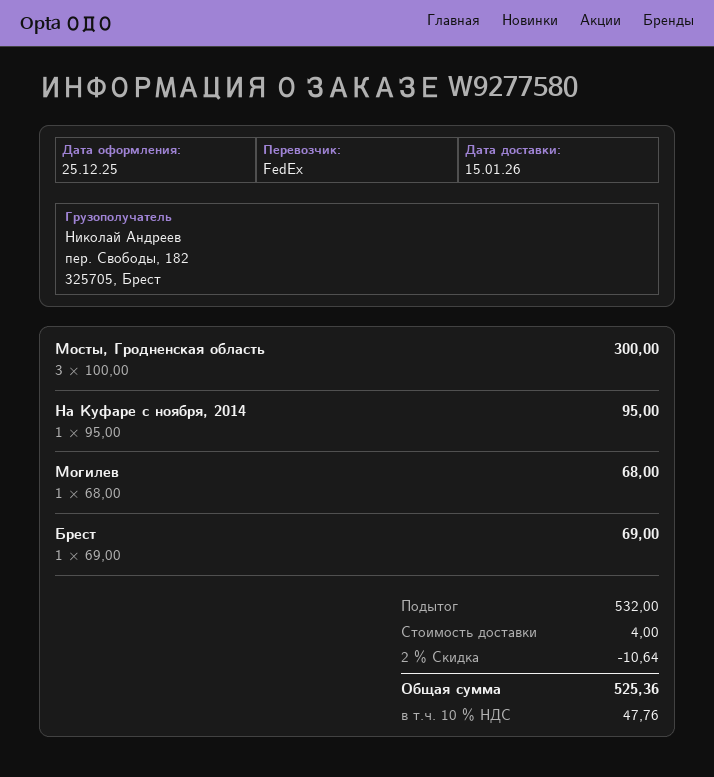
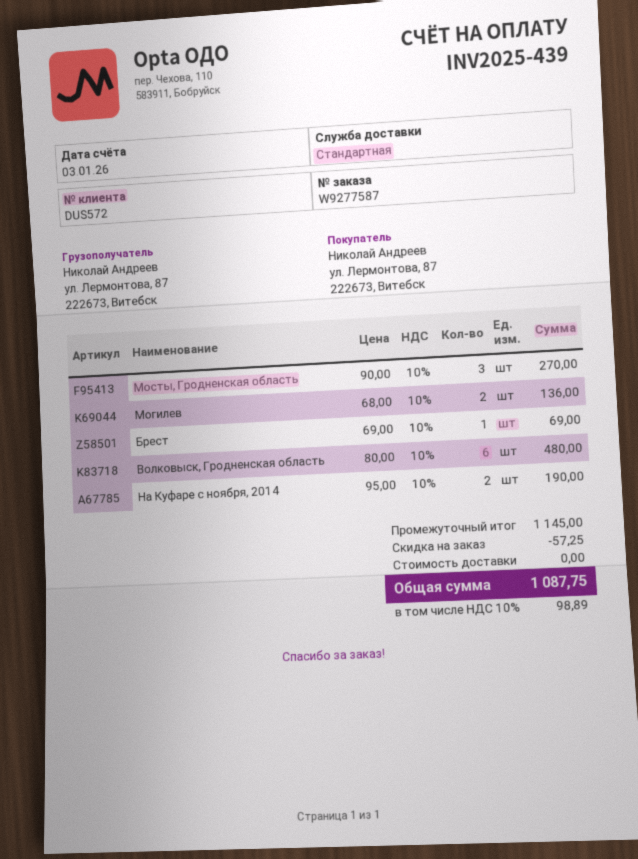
order number: W9277580 -> W9277587
shipping method: FedEx -> standard
ship to: пер. Свободы, 182, 325705, Брест -> ул. Лермонтова, 87, 222673, Витебск
Мосты, Гродненская область: 3 x 100.00 = 300.00 -> 3 x 90.00 = 270.00
На Куфаре с ноября, 2014: 1 x 95.00 = 95.00 -> 2 x 95.00 = 190.00
Могилев: 1 x 68.00 = 68.00 -> 2 x 68.00 = 136.00
Волковыск, Гродненская область: none -> 6 x 80.00 = 480.00
subtotal: 532.00 -> 1145.00
discount: 10.64 -> 57.25
shipping: 4.00 -> 0.00
tax: 10% = 47.76 -> 10% = 98.89
total: 525.36 -> 1087.75

